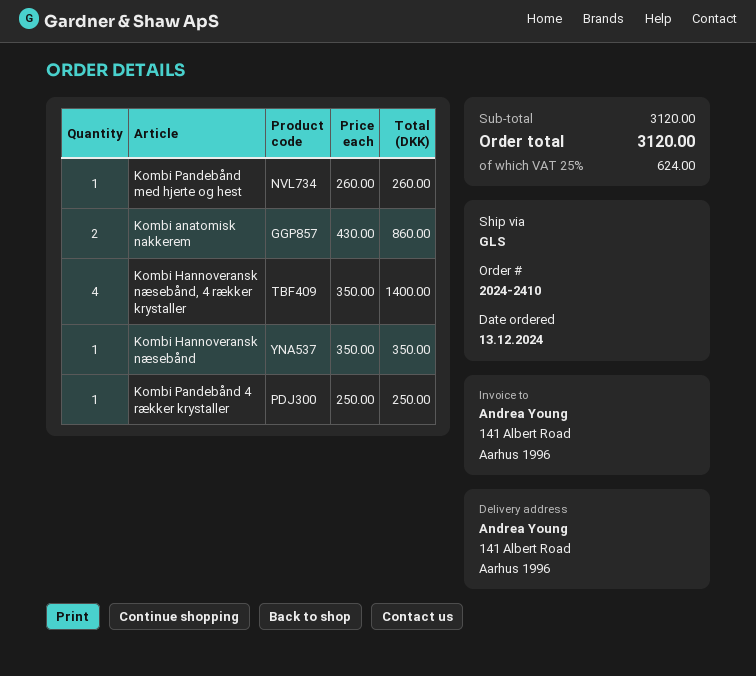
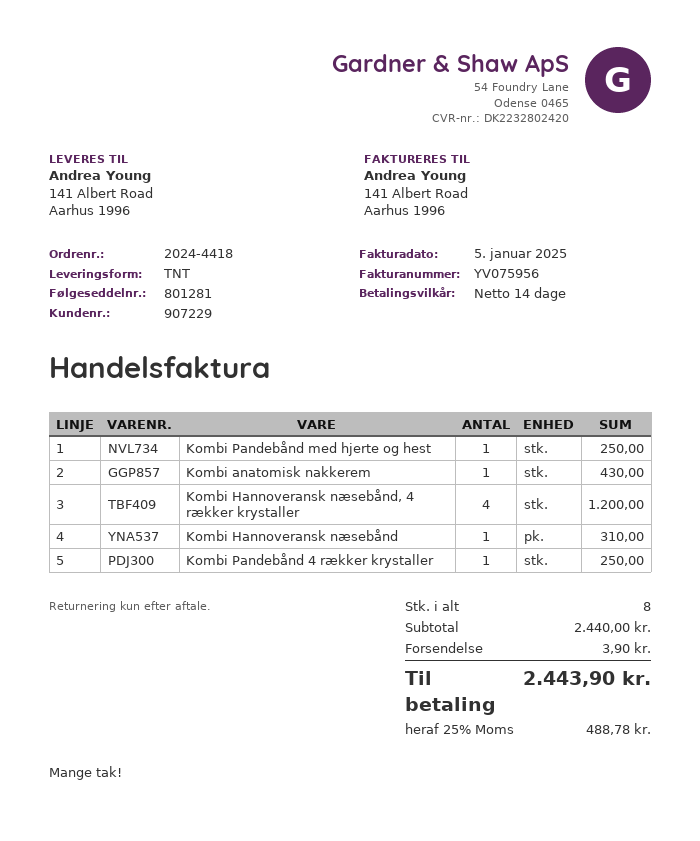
order number: 2024-2410 -> 2024-4418
shipping method: GLS -> TNT
Kombi Pandebånd med hjerte og hest: 1 for 260.00 -> 1 for 250.00
Kombi anatomisk nakkerem: 2 for 860.00 -> 1 for 430.00
Kombi Hannoveransk næsebånd, 4 rækker krystaller: 4 for 1400.00 -> 4 for 1200.00
Kombi Hannoveransk næsebånd: 1 for 350.00 -> 1 for 310.00
subtotal: 3120.00 -> 2440.00
shipping: none -> 3.90
tax: 25% = 624.00 -> 25% = 488.78
total: 3120.00 -> 2443.90

